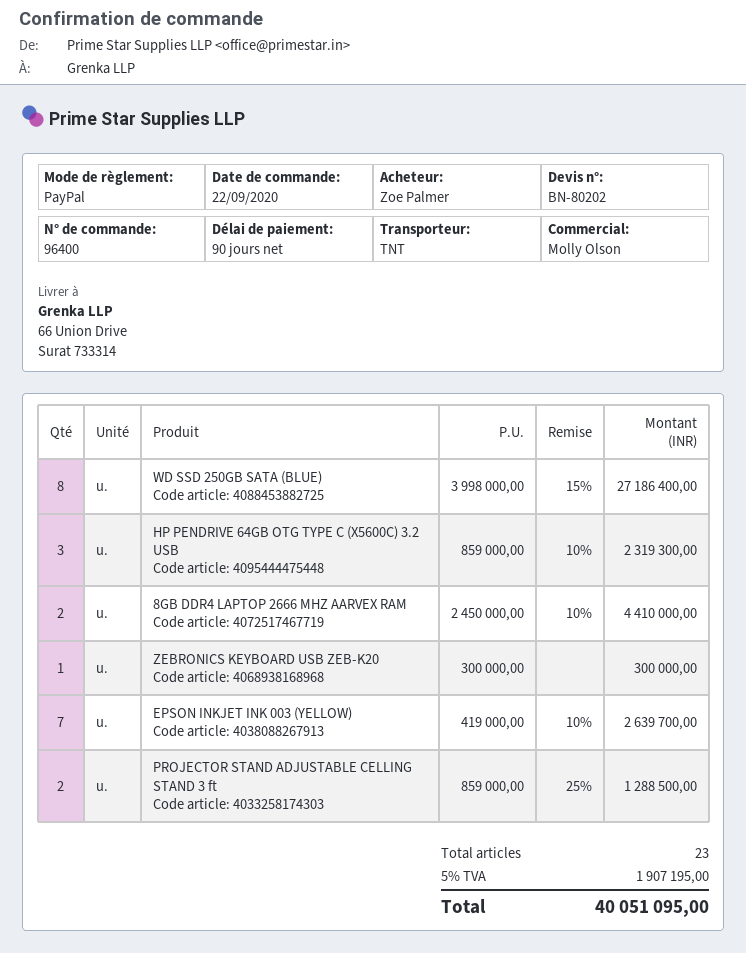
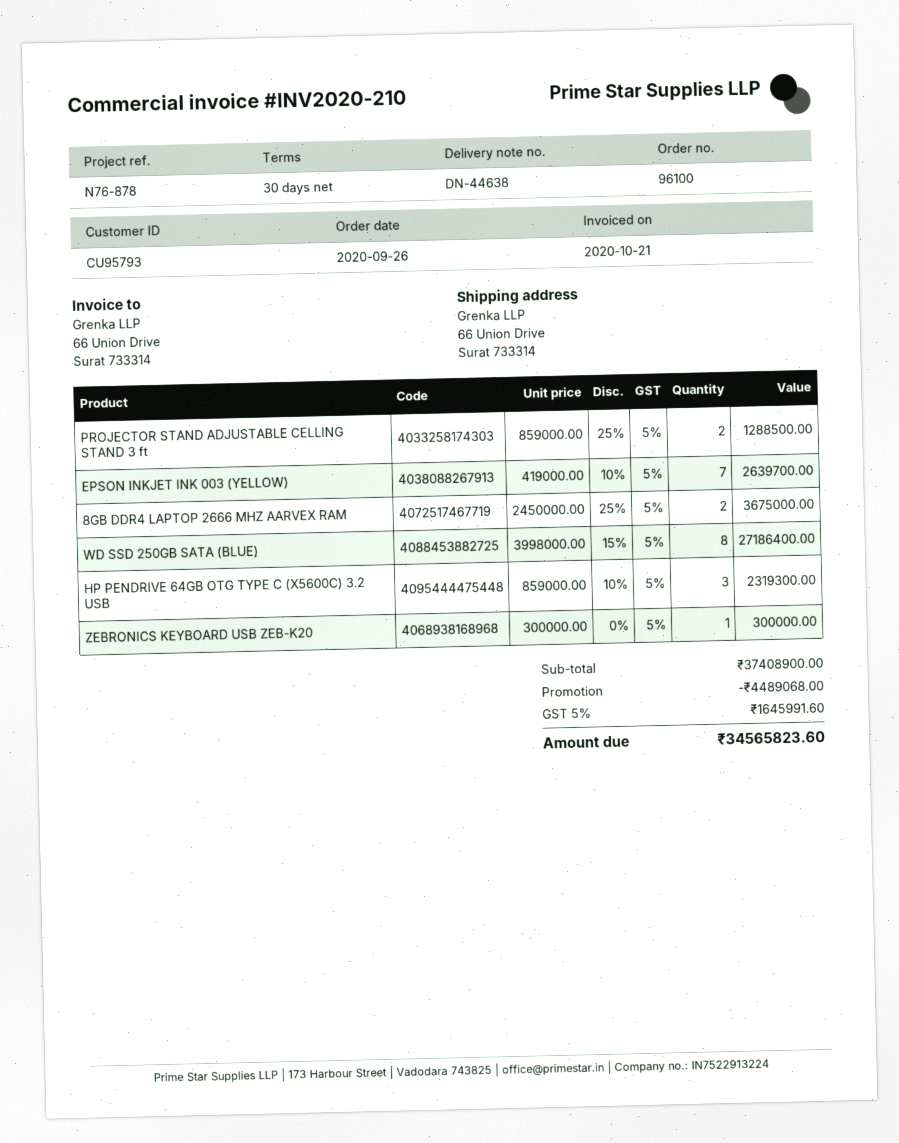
order number: 96400 -> 96100
order date: 2020-09-22 -> 2020-09-26
payment terms: 90 days -> 30 days
8GB DDR4 LAPTOP 2666 MHZ AARVEX RAM: 2 x 2450000.00 - 10% = 4410000.00 -> 2 x 2450000.00 - 25% = 3675000.00
discount: none -> 4489068.00
tax: 5% = 1907195.00 -> 5% = 1645991.60
total: 40051095.00 -> 34565823.60

